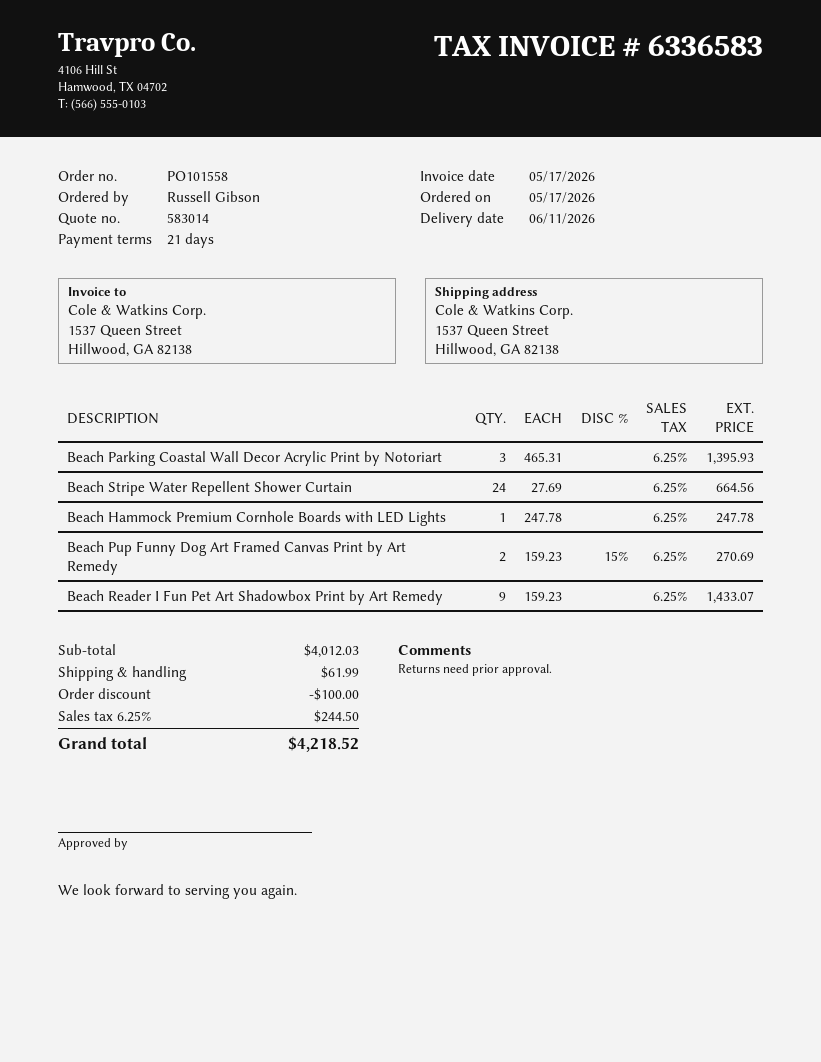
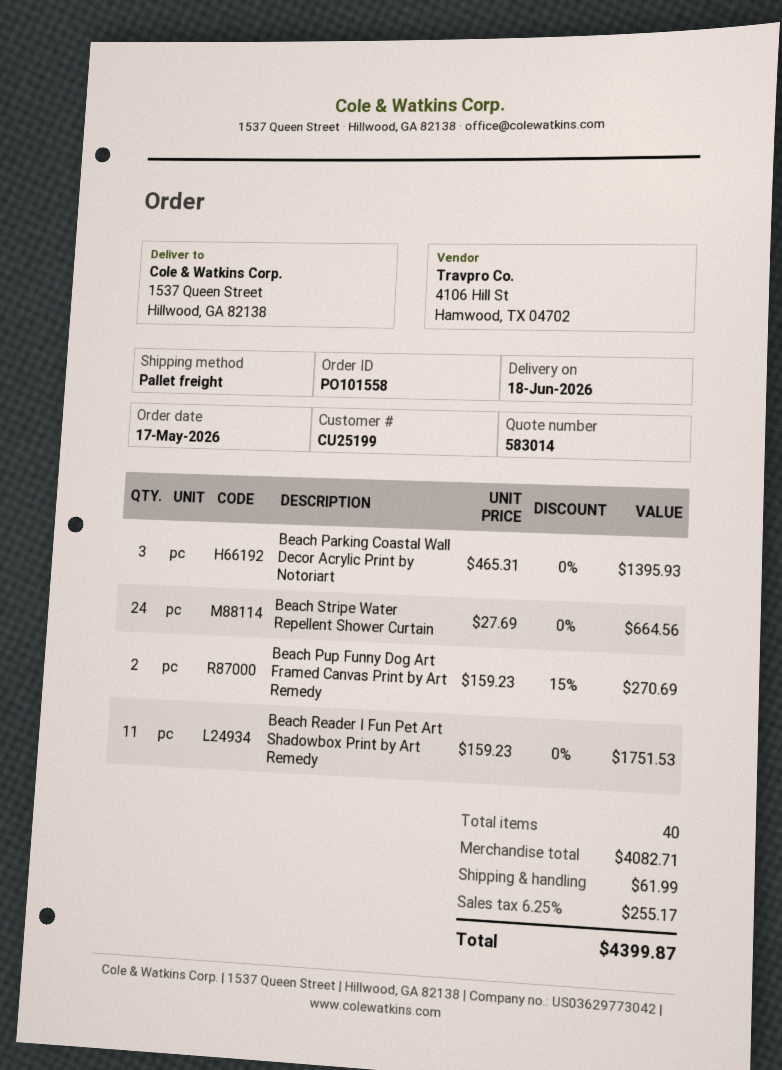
delivery date: 2026-06-11 -> 2026-06-18
Beach Hammock Premium Cornhole Boards with LED Lights: 1 x 247.78 = 247.78 -> none
Beach Reader I Fun Pet Art Shadowbox Print by Art Remedy: 9 x 159.23 = 1433.07 -> 11 x 159.23 = 1751.53
subtotal: 4012.03 -> 4082.71
discount: 100.00 -> none
tax: 6.25% = 244.50 -> 6.25% = 255.17
total: 4218.52 -> 4399.87

